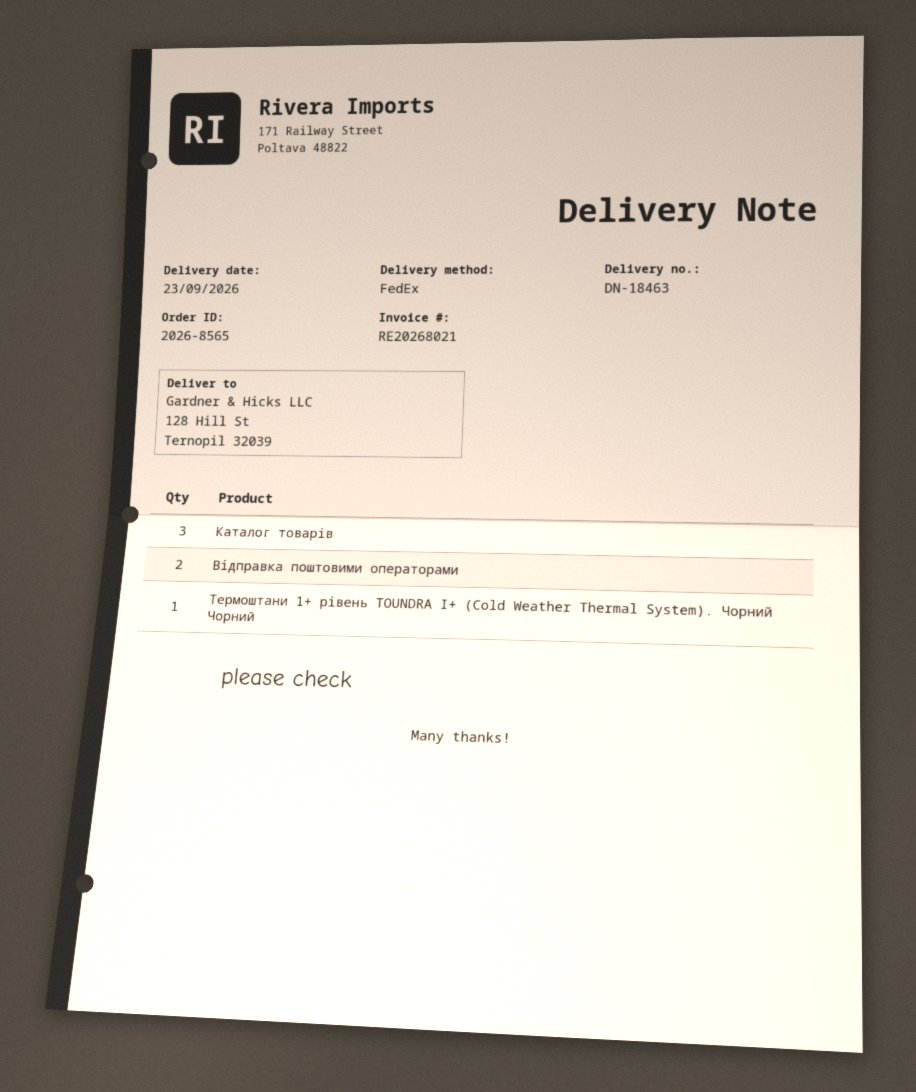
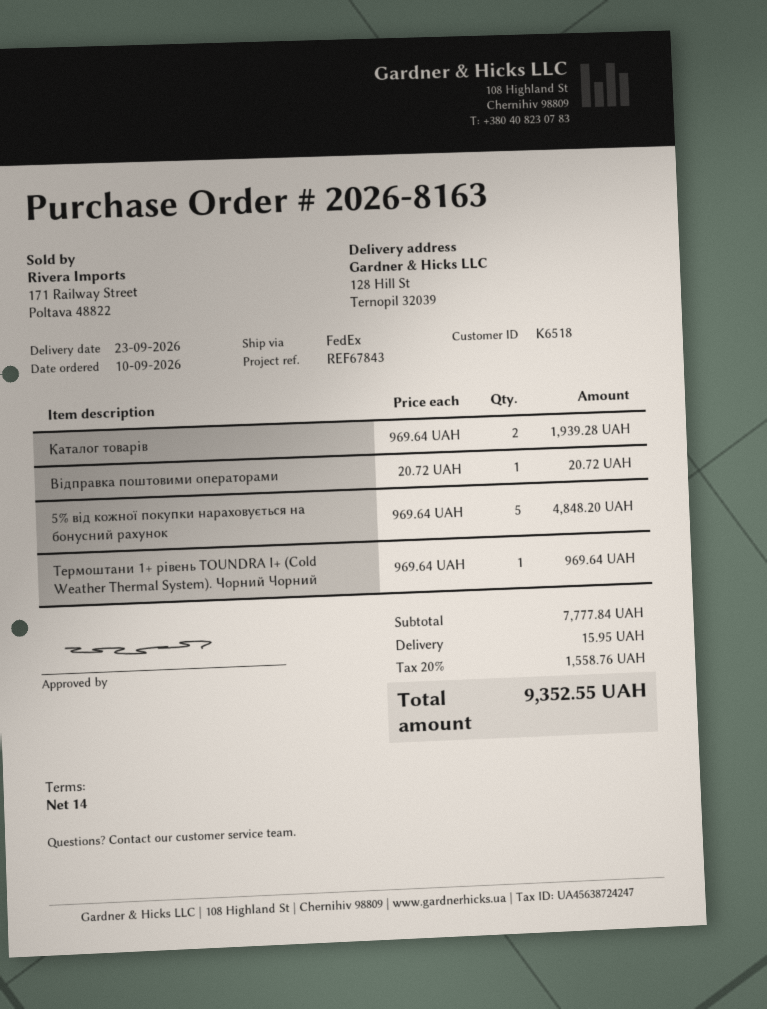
order number: 2026-8565 -> 2026-8163
Каталог товарів: 3 -> 2
Відправка поштовими операторами: 2 -> 1
5% від кожної покупки нараховується на бонусний рахунок: none -> 5

